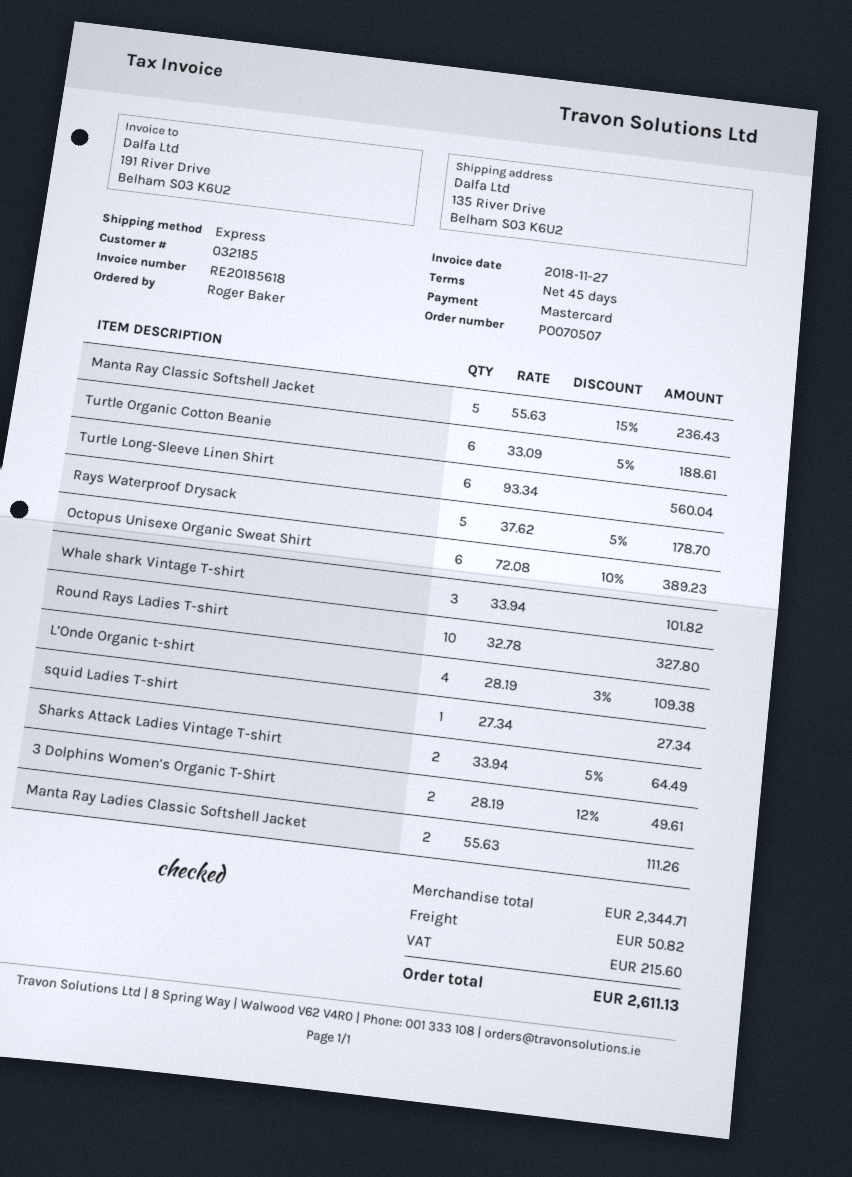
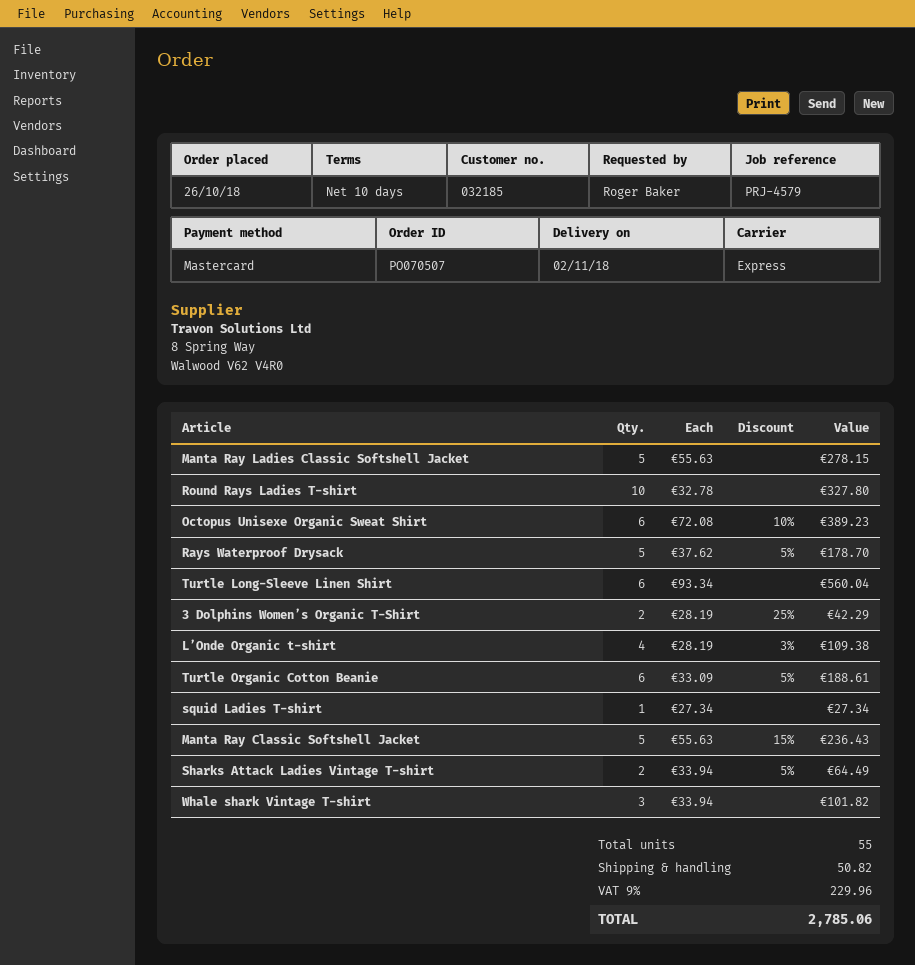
payment terms: 45 days -> 10 days
3 Dolphins Women’s Organic T-Shirt: 2 x 28.19 - 12% = 49.61 -> 2 x 28.19 - 25% = 42.29
Manta Ray Ladies Classic Softshell Jacket: 2 x 55.63 = 111.26 -> 5 x 55.63 = 278.15
tax: 215.60 -> 229.96
total: 2611.13 -> 2785.06

